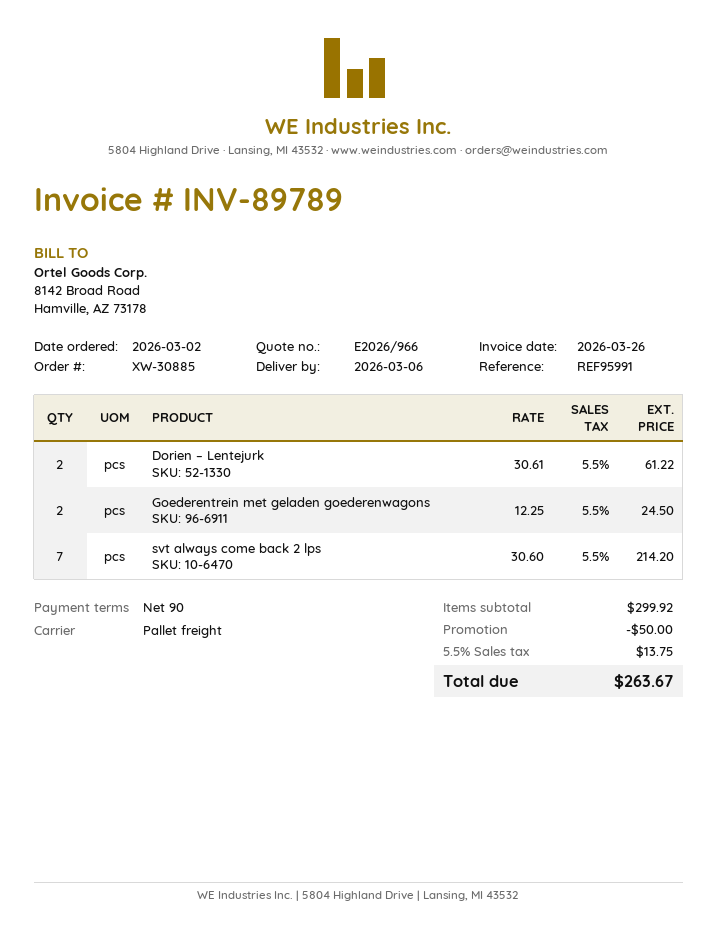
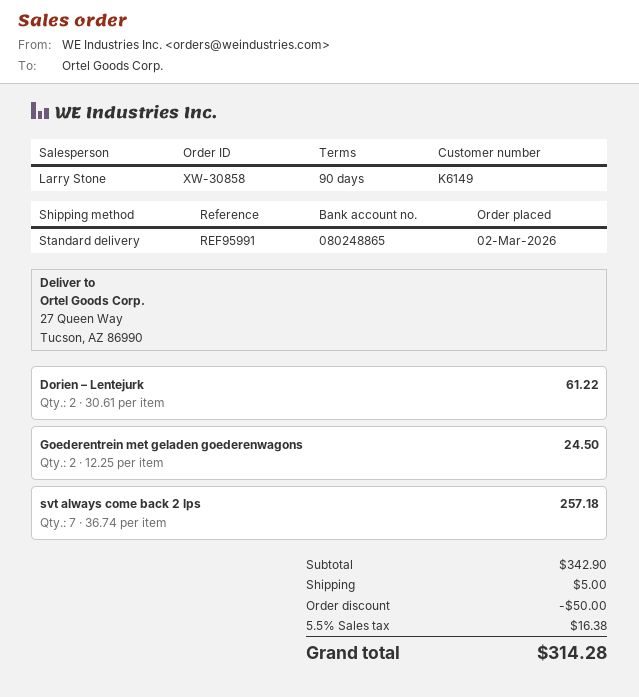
order number: XW-30885 -> XW-30858
shipping method: pallet freight -> standard
svt always come back 2 lps: 7 x 30.60 = 214.20 -> 7 x 36.74 = 257.18
subtotal: 299.92 -> 342.90
shipping: none -> 5.00
tax: 5.5% = 13.75 -> 5.5% = 16.38
total: 263.67 -> 314.28

